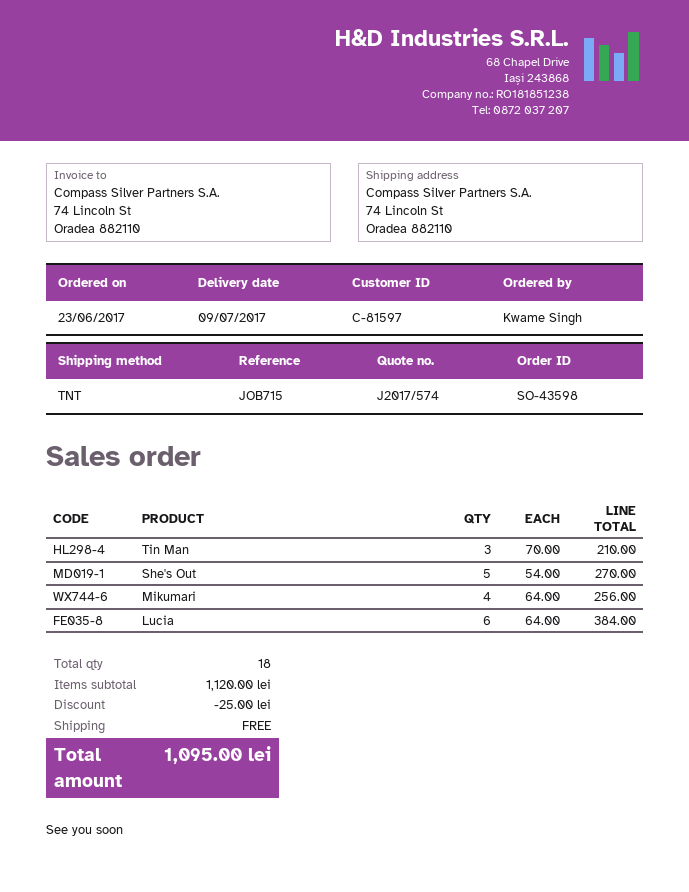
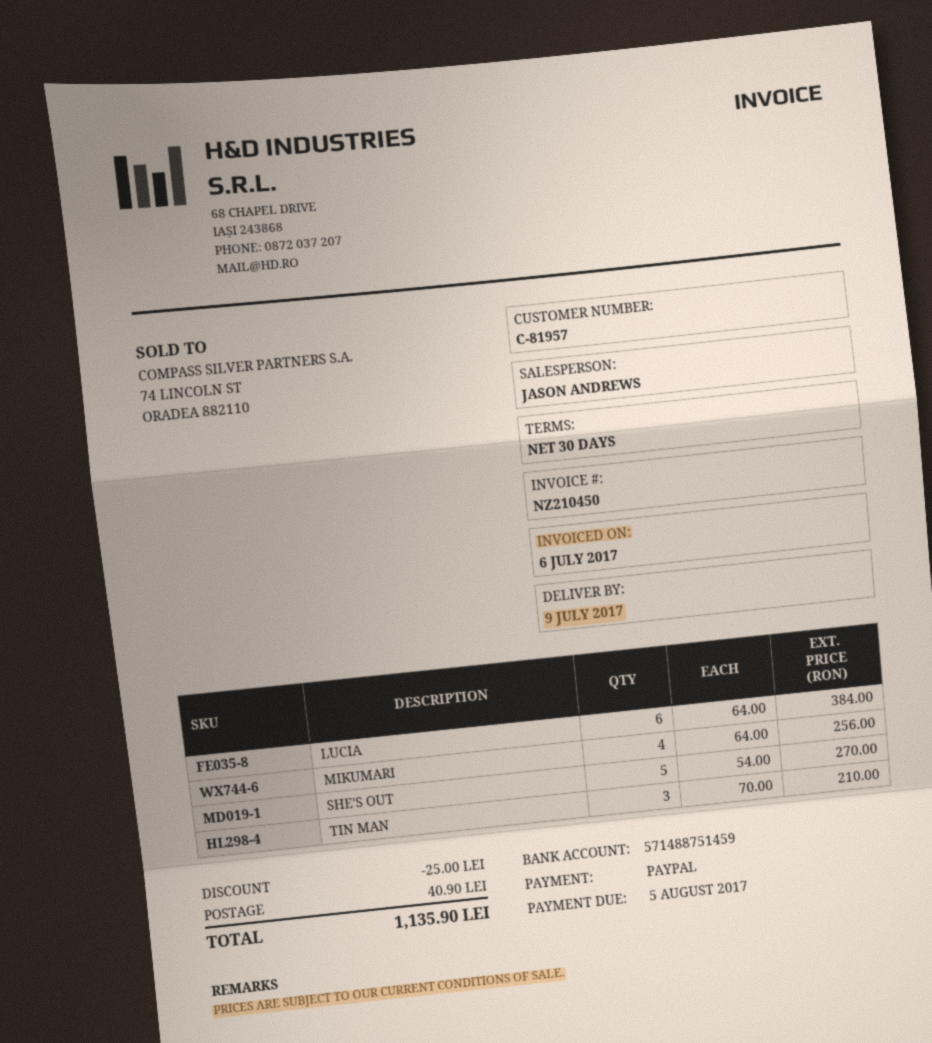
customer number: C-81597 -> C-81957
shipping: 0.00 -> 40.90
total: 1095.00 -> 1135.90

